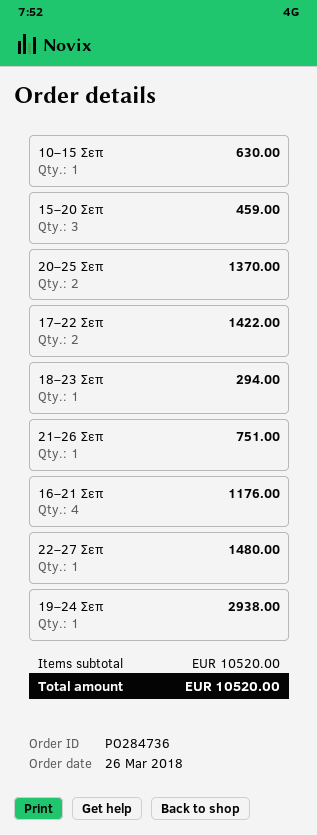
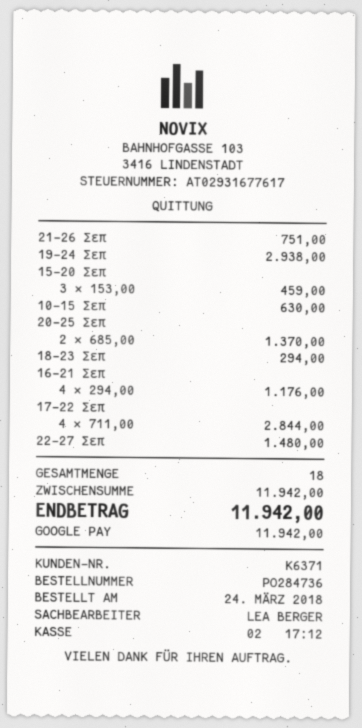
order date: 2018-03-26 -> 2018-03-24
17–22 Σεπ: 2 for 1422.00 -> 4 for 2844.00
subtotal: 10520.00 -> 11942.00
total: 10520.00 -> 11942.00

